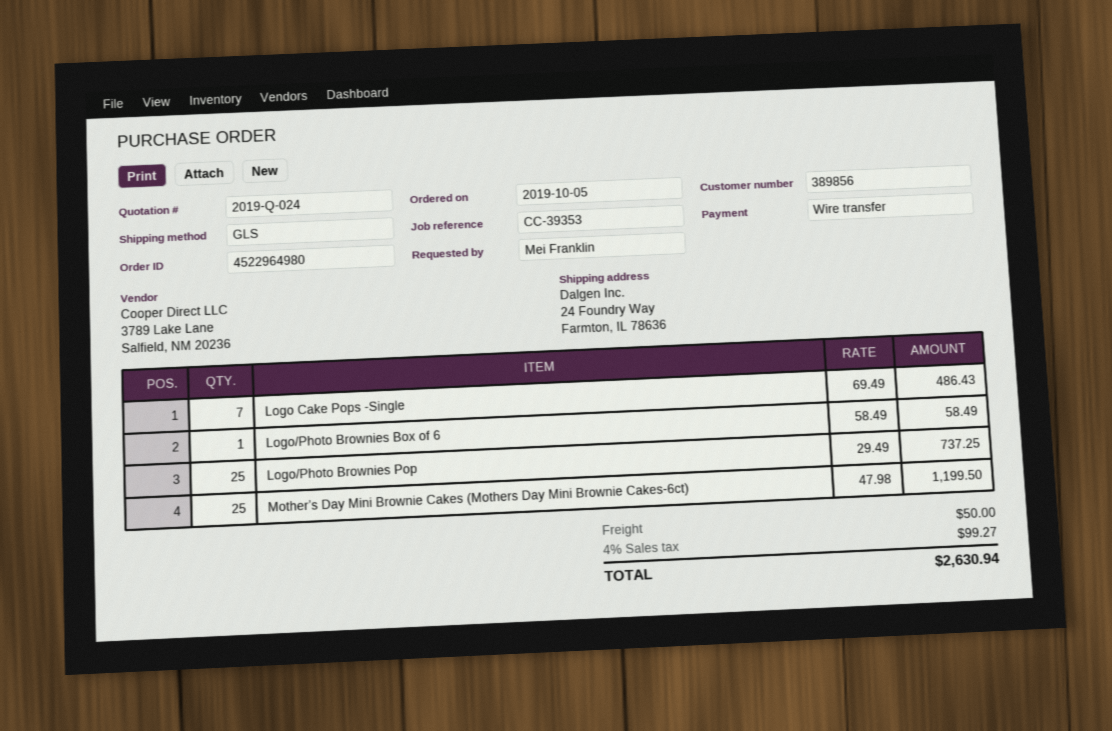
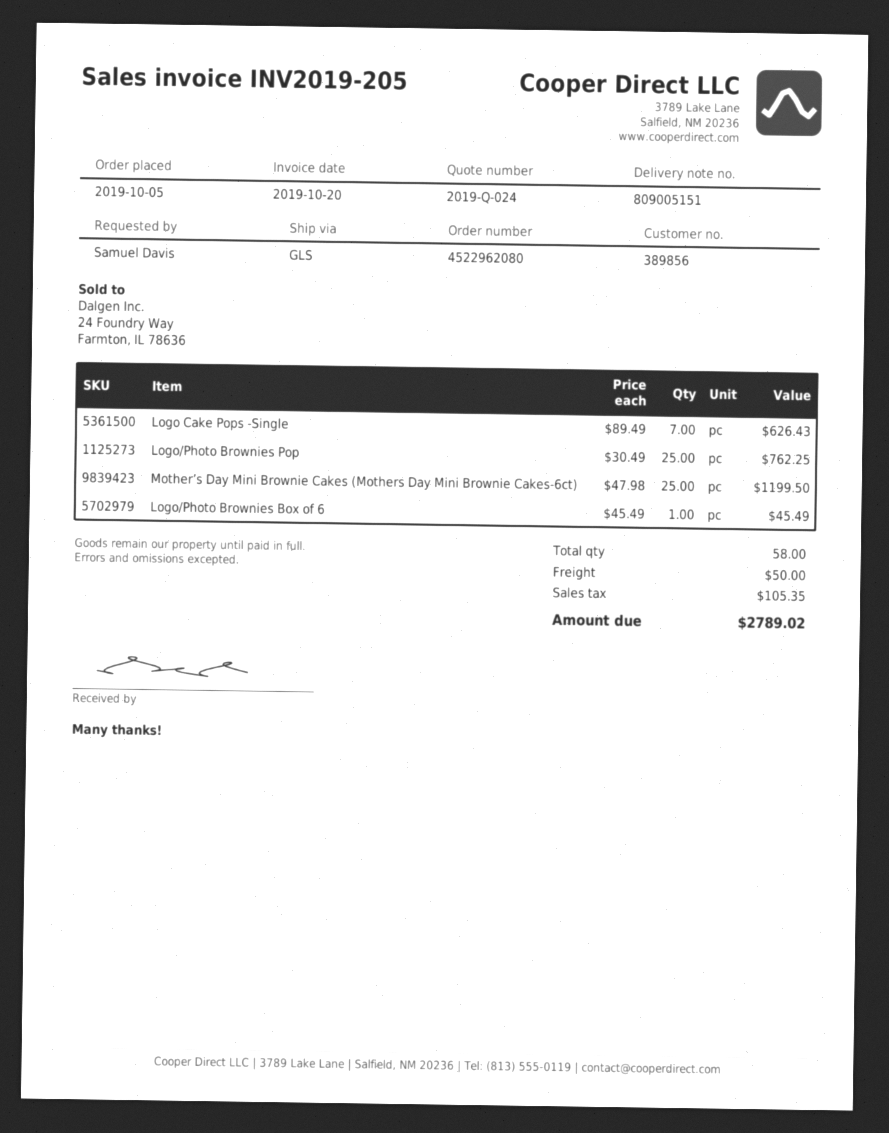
order number: 4522964980 -> 4522962080
ordered by: Mei Franklin -> Samuel Davis
Logo Cake Pops -Single: 7 x 69.49 = 486.43 -> 7 x 89.49 = 626.43
Logo/Photo Brownies Box of 6: 1 x 58.49 = 58.49 -> 1 x 45.49 = 45.49
Logo/Photo Brownies Pop: 25 x 29.49 = 737.25 -> 25 x 30.49 = 762.25
tax: 99.27 -> 105.35
total: 2630.94 -> 2789.02

